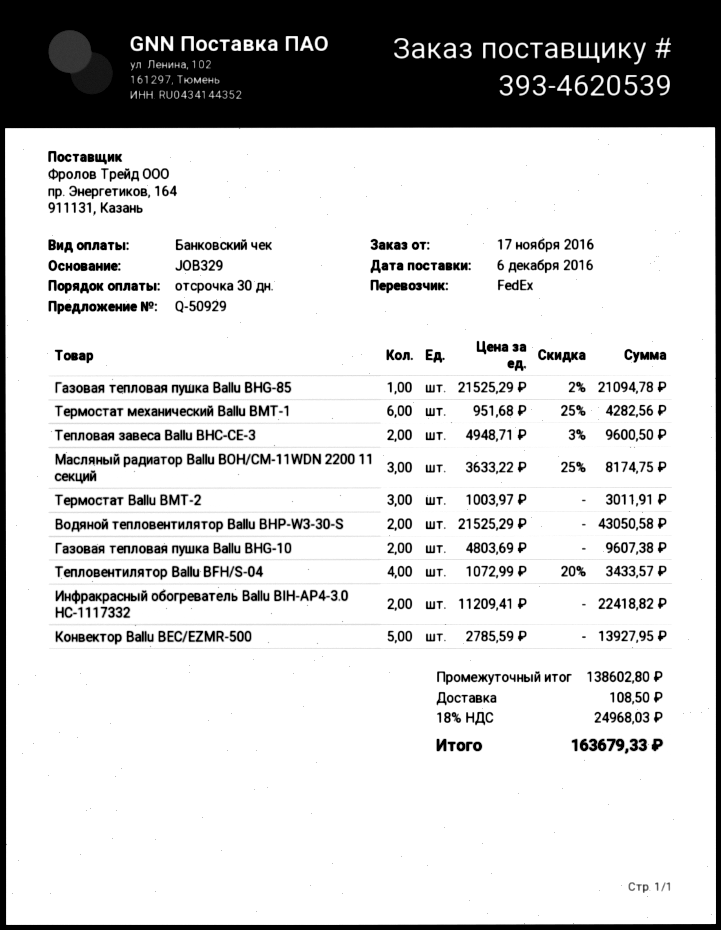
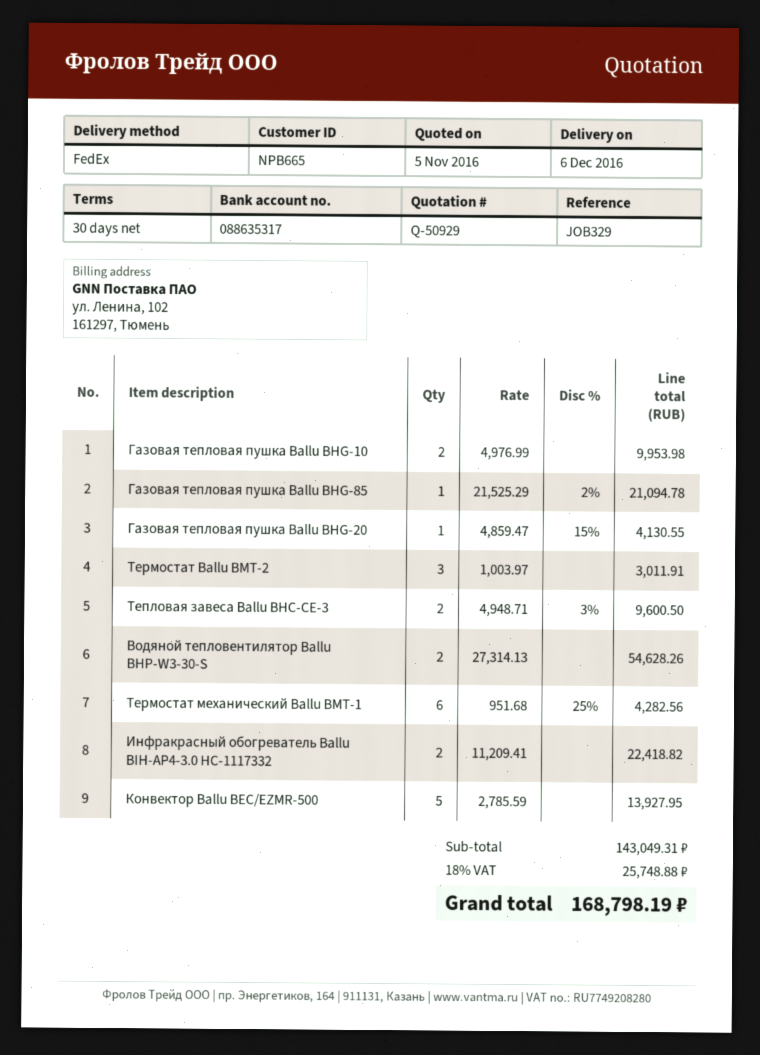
Масляный радиатор Ballu BOH/CM-11WDN 2200 11 секций: 3 x 3633.22 - 25% = 8174.75 -> none
Водяной тепловентилятор Ballu BHP-W3-30-S: 2 x 21525.29 = 43050.58 -> 2 x 27314.13 = 54628.26
Газовая тепловая пушка Ballu BHG-10: 2 x 4803.69 = 9607.38 -> 2 x 4976.99 = 9953.98
Тепловентилятор Ballu BFH/S-04: 4 x 1072.99 - 20% = 3433.57 -> none
Газовая тепловая пушка Ballu BHG-20: none -> 1 x 4859.47 - 15% = 4130.55
subtotal: 138602.80 -> 143049.31
shipping: 108.50 -> none
tax: 18% = 24968.03 -> 18% = 25748.88
total: 163679.33 -> 168798.19

